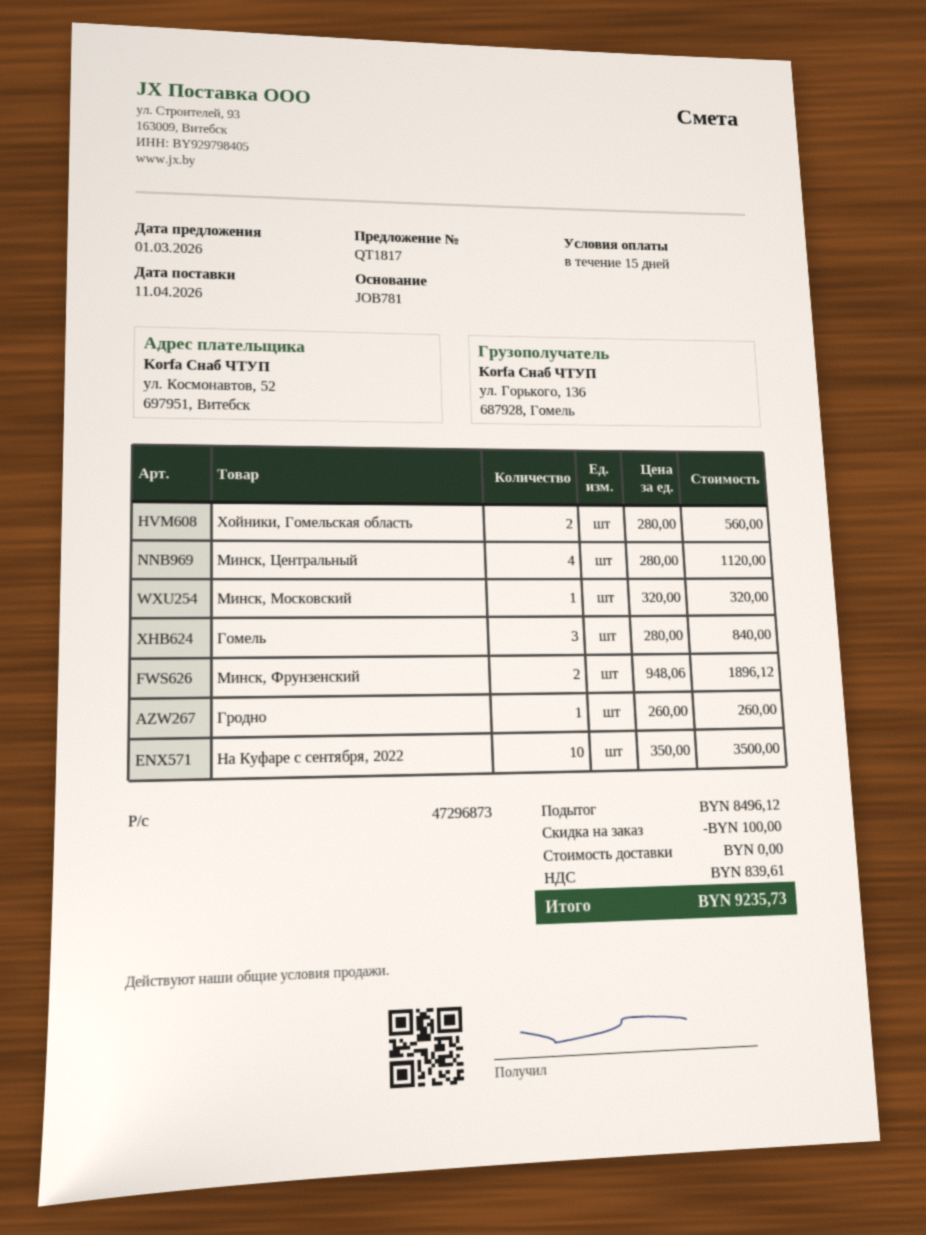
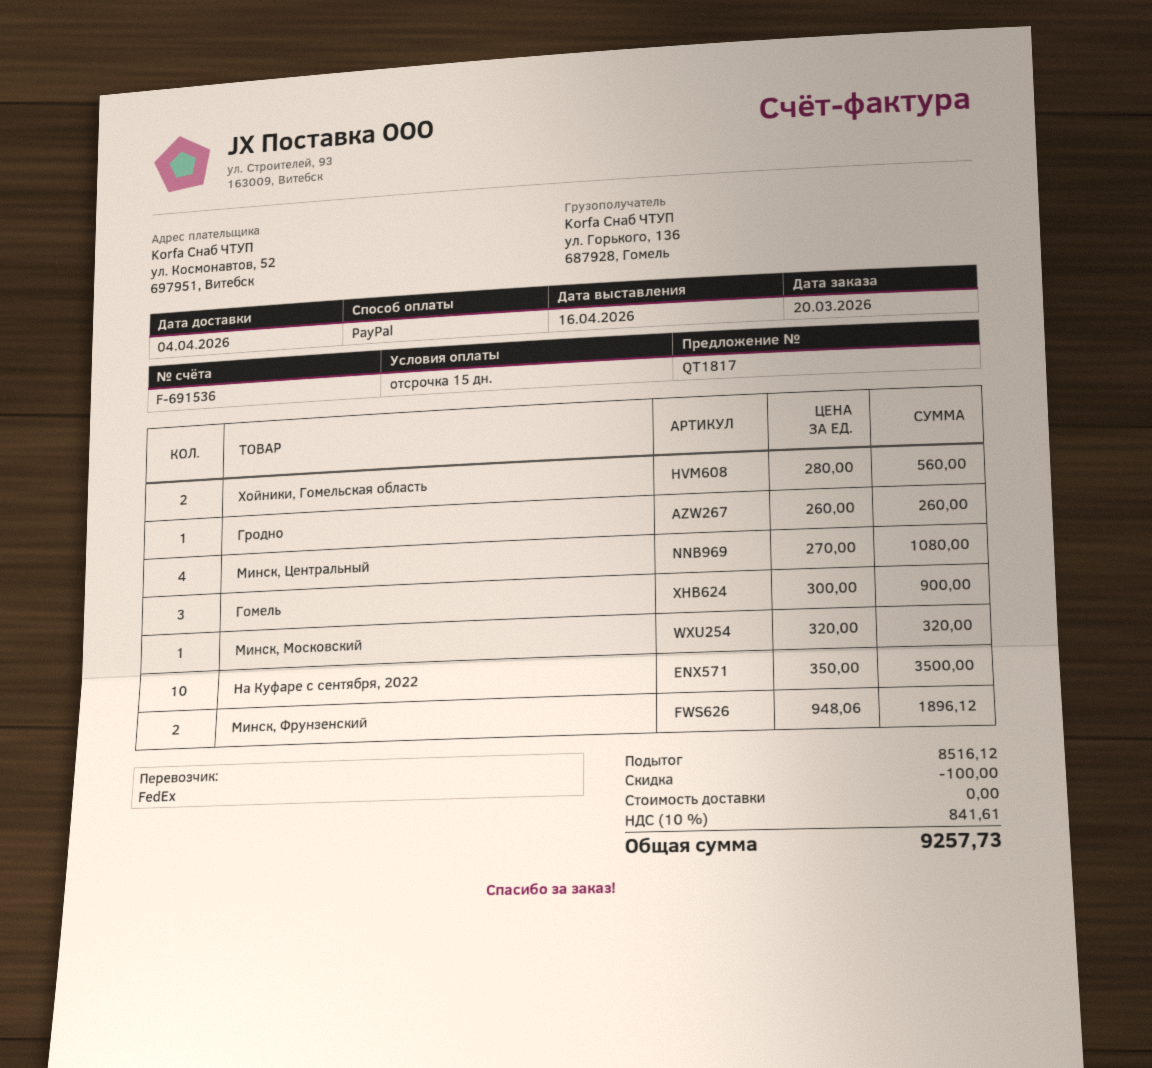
delivery date: 2026-04-11 -> 2026-04-04
Минск, Центральный: 4 x 280.00 = 1120.00 -> 4 x 270.00 = 1080.00
Гомель: 3 x 280.00 = 840.00 -> 3 x 300.00 = 900.00
subtotal: 8496.12 -> 8516.12
tax: 839.61 -> 841.61
total: 9235.73 -> 9257.73

